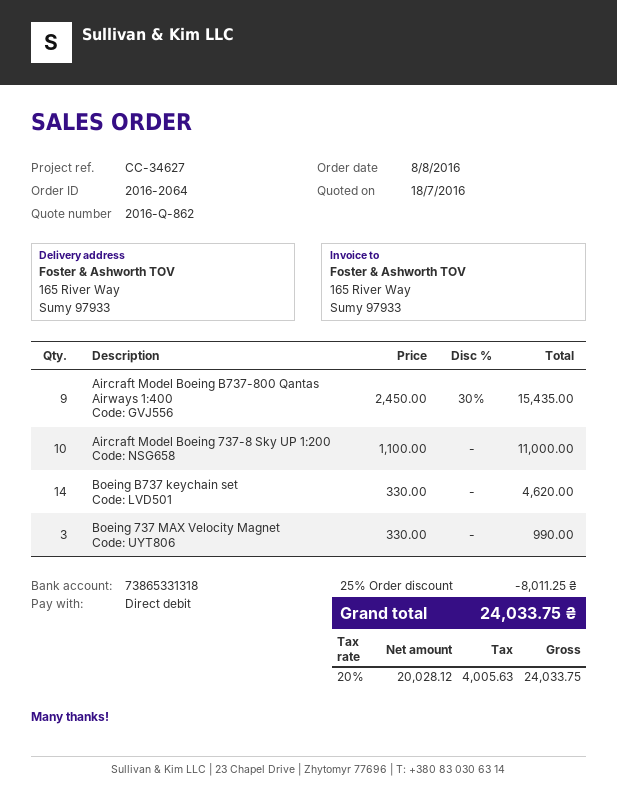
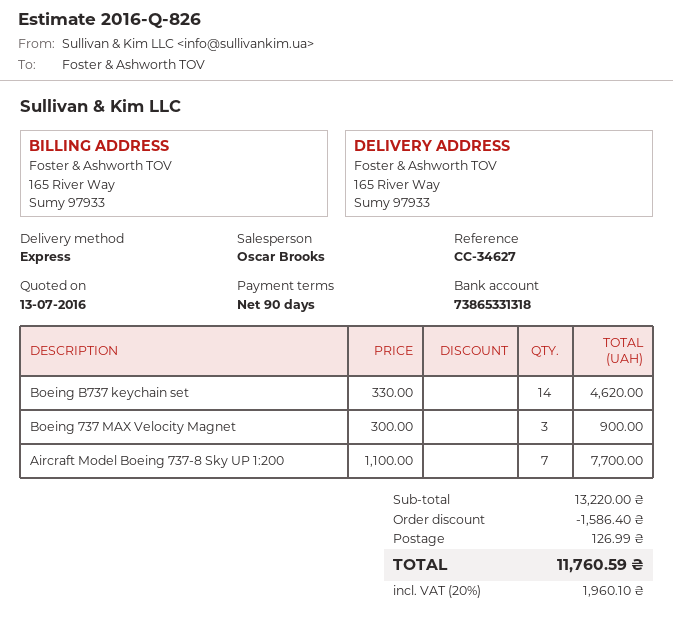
quote number: 2016-Q-862 -> 2016-Q-826
quote date: 2016-07-18 -> 2016-07-13
Aircraft Model Boeing B737-800 Qantas Airways 1:400: 9 x 2450.00 - 30% = 15435.00 -> none
Aircraft Model Boeing 737-8 Sky UP 1:200: 10 x 1100.00 = 11000.00 -> 7 x 1100.00 = 7700.00
Boeing 737 MAX Velocity Magnet: 3 x 330.00 = 990.00 -> 3 x 300.00 = 900.00
discount: 8011.25 -> 1586.40
shipping: none -> 126.99
tax: 20% = 4005.63 -> 20% = 1960.10
total: 24033.75 -> 11760.59

